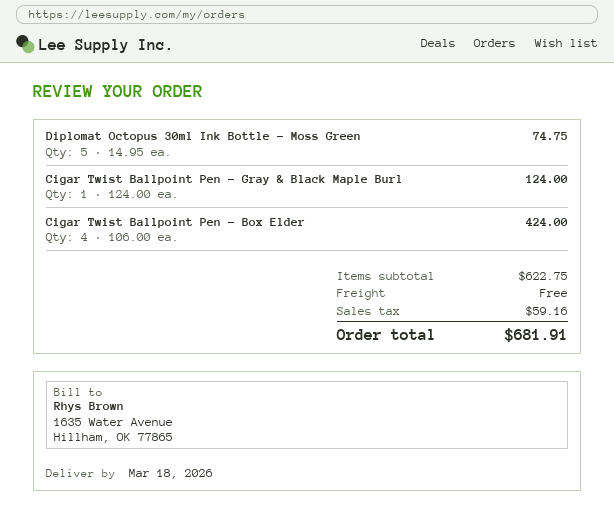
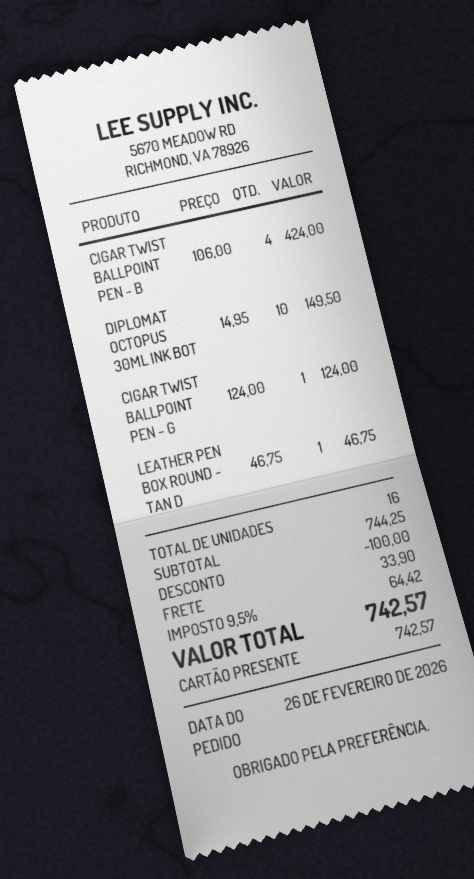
Diplomat Octopus 30ml Ink Bottle - Moss Green: 5 x 14.95 = 74.75 -> 10 x 14.95 = 149.50
LEATHER PEN BOX ROUND - TAN D: none -> 1 x 46.75 = 46.75
subtotal: 622.75 -> 744.25
discount: none -> 100.00
shipping: 0.00 -> 33.90
tax: 59.16 -> 64.42
total: 681.91 -> 742.57

